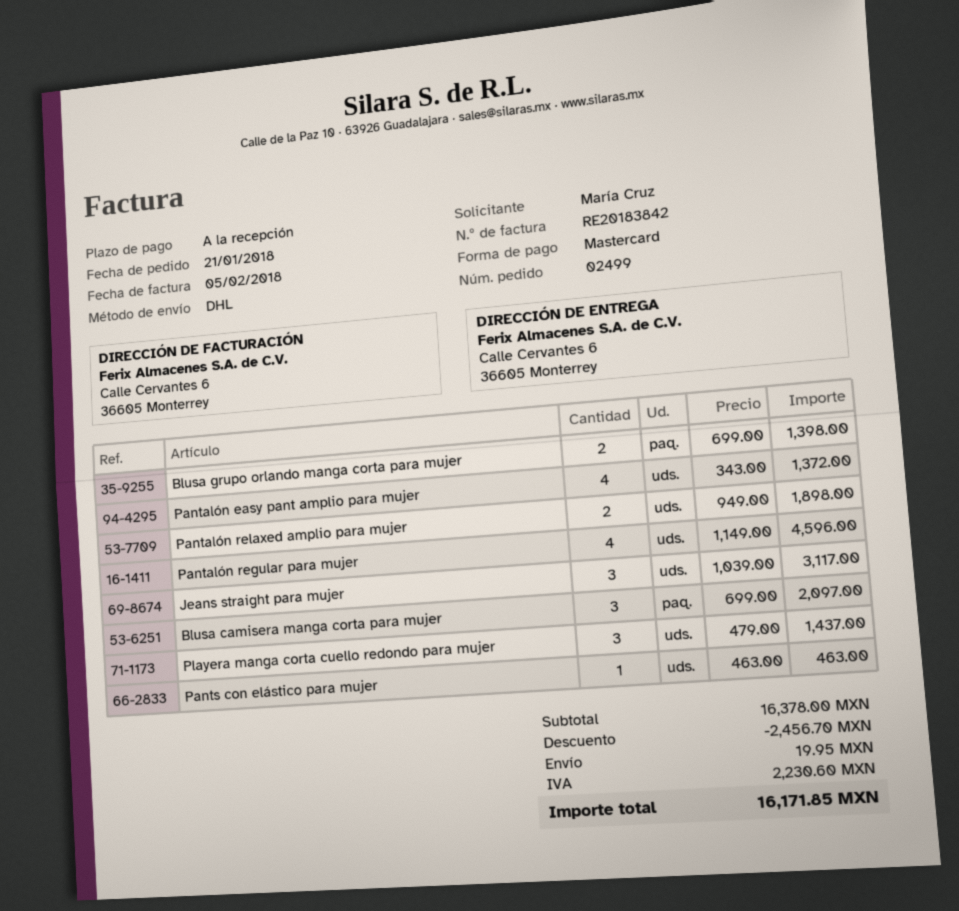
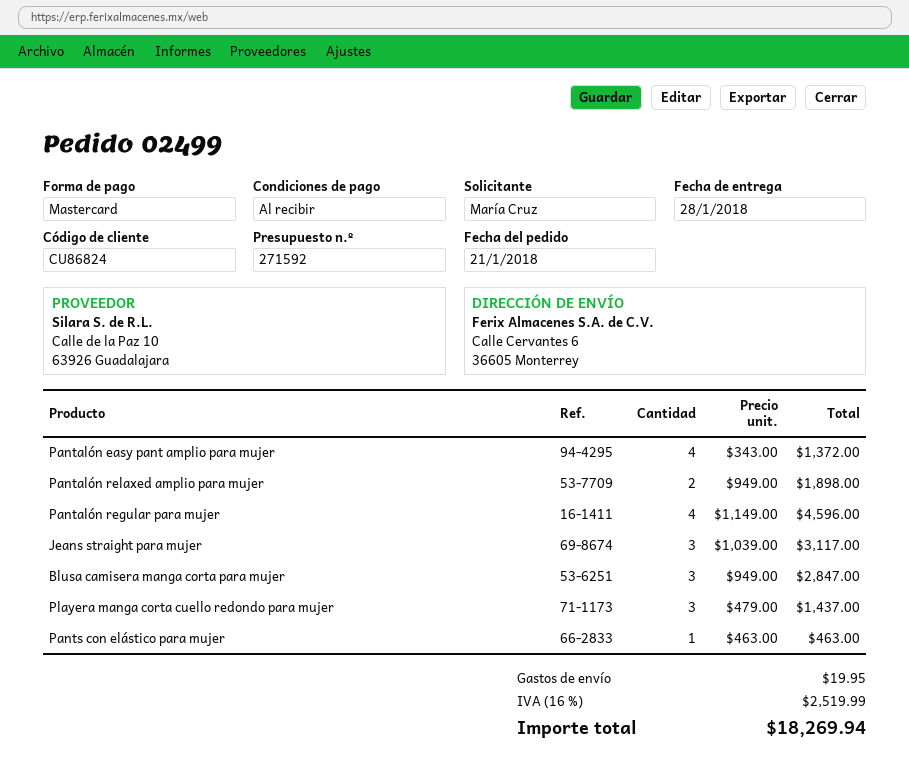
Blusa grupo orlando manga corta para mujer: 2 x 699.00 = 1398.00 -> none
Blusa camisera manga corta para mujer: 3 x 699.00 = 2097.00 -> 3 x 949.00 = 2847.00
discount: 2456.70 -> none
tax: 2230.60 -> 2519.99
total: 16171.85 -> 18269.94

